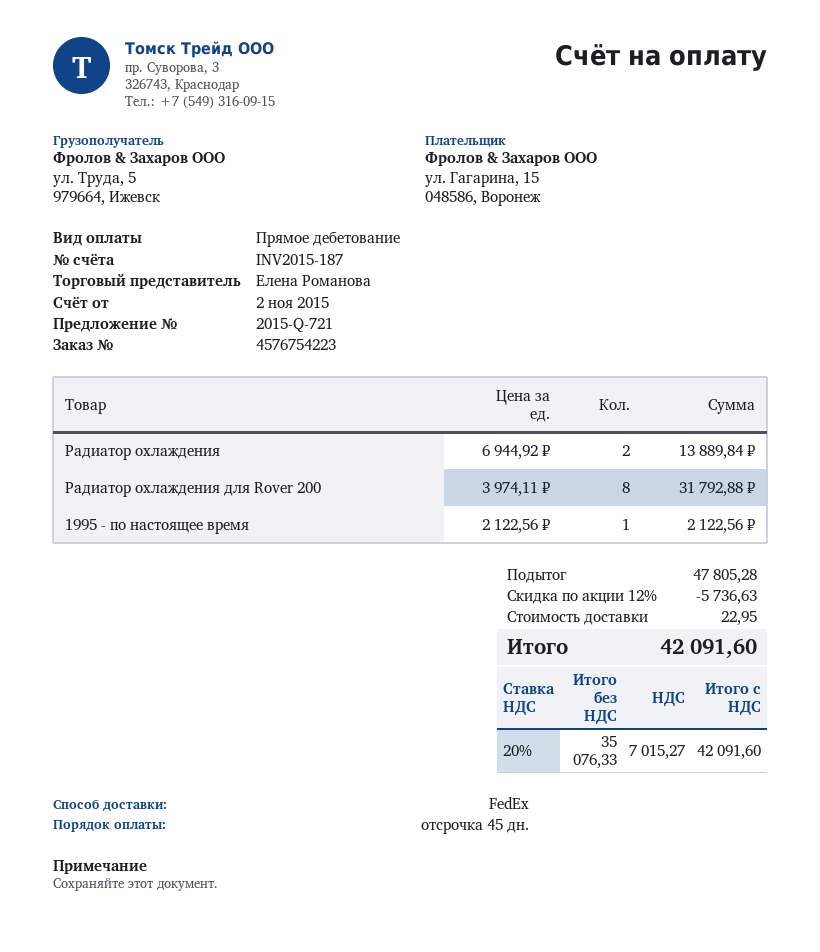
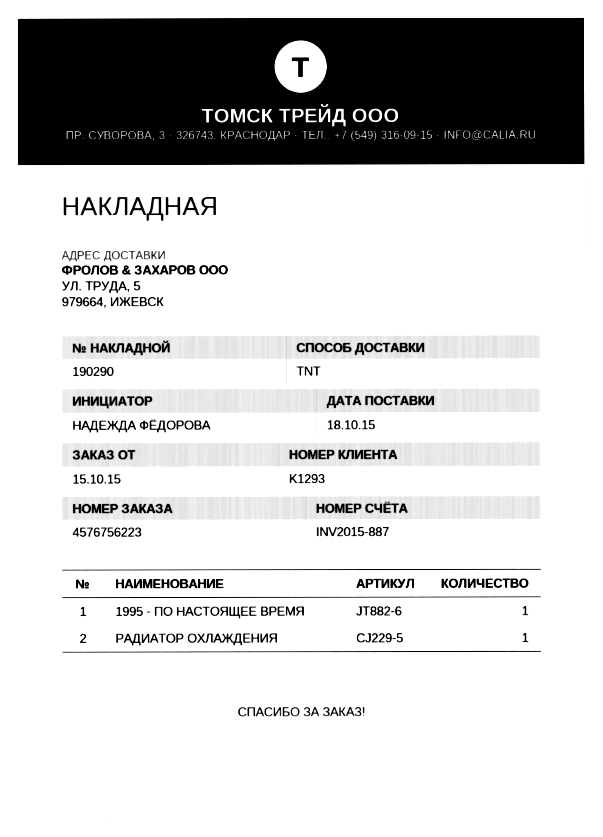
order number: 4576754223 -> 4576756223
invoice number: INV2015-187 -> INV2015-887
shipping method: FedEx -> TNT
Радиатор охлаждения: 2 -> 1
Радиатор охлаждения для Rover 200: 8 -> none

